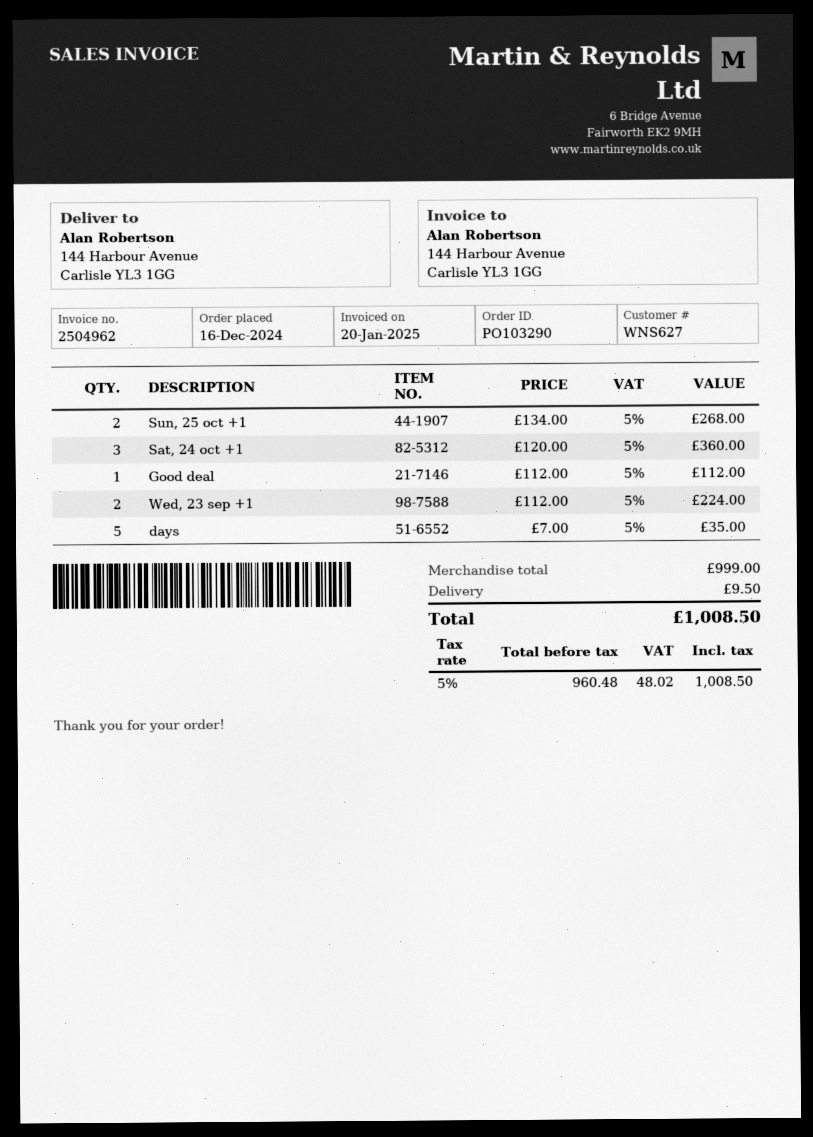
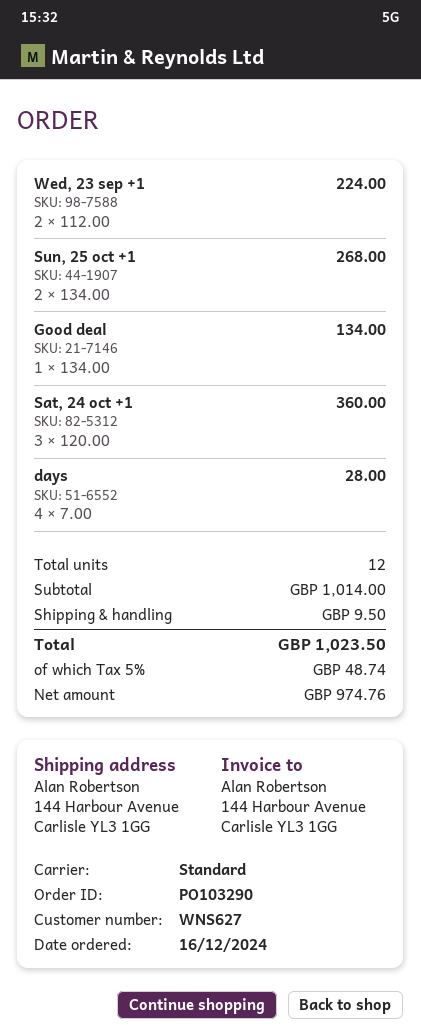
Good deal: 1 x 112.00 = 112.00 -> 1 x 134.00 = 134.00
days: 5 x 7.00 = 35.00 -> 4 x 7.00 = 28.00
subtotal: 999.00 -> 1014.00
net: 960.48 -> 974.76
tax: 5% = 48.02 -> 5% = 48.74
total: 1008.50 -> 1023.50

